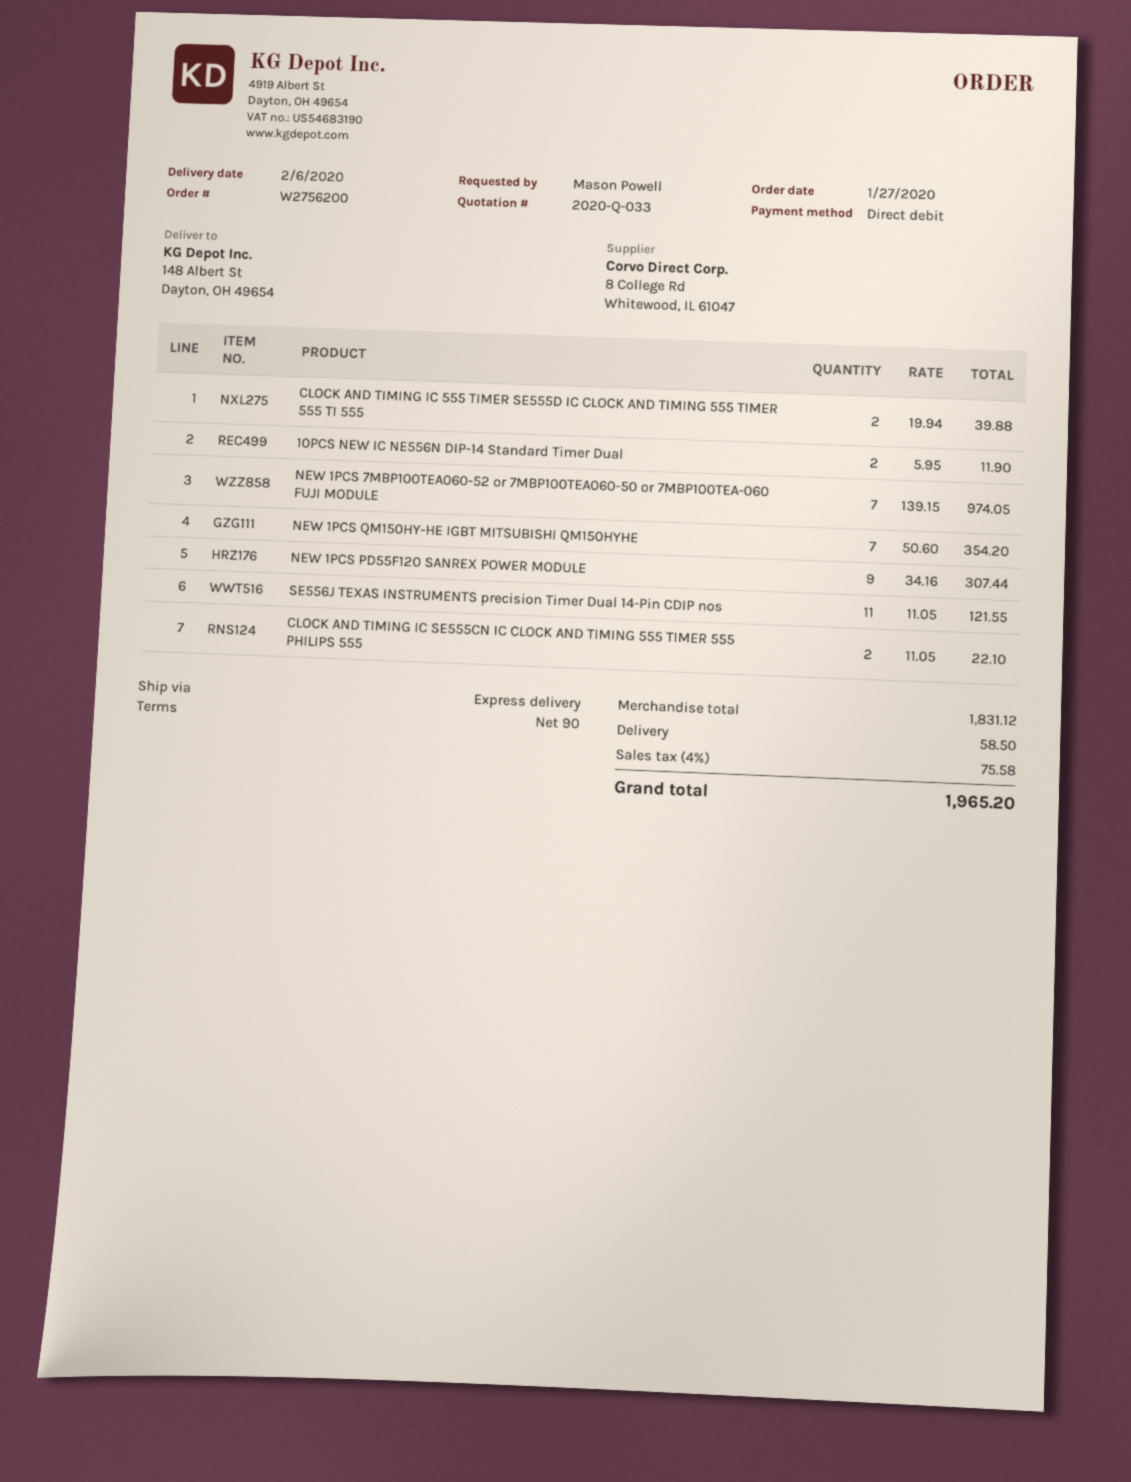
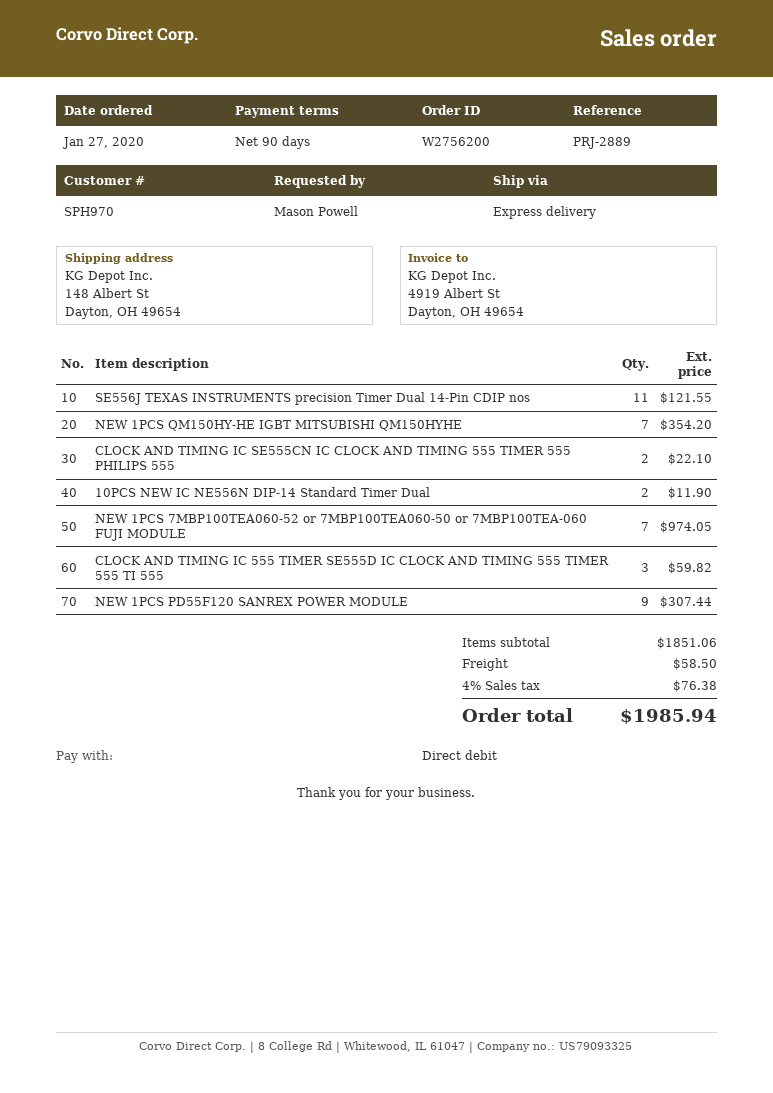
CLOCK AND TIMING IC 555 TIMER SE555D IC CLOCK AND TIMING 555 TIMER 555 TI 555: 2 for 39.88 -> 3 for 59.82
subtotal: 1831.12 -> 1851.06
tax: 4% = 75.58 -> 4% = 76.38
total: 1965.20 -> 1985.94

